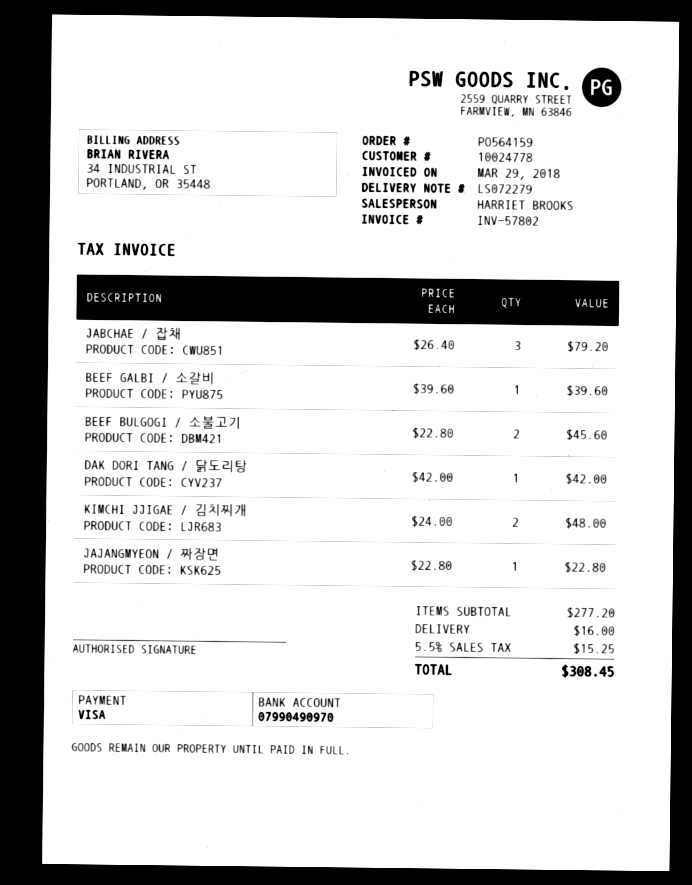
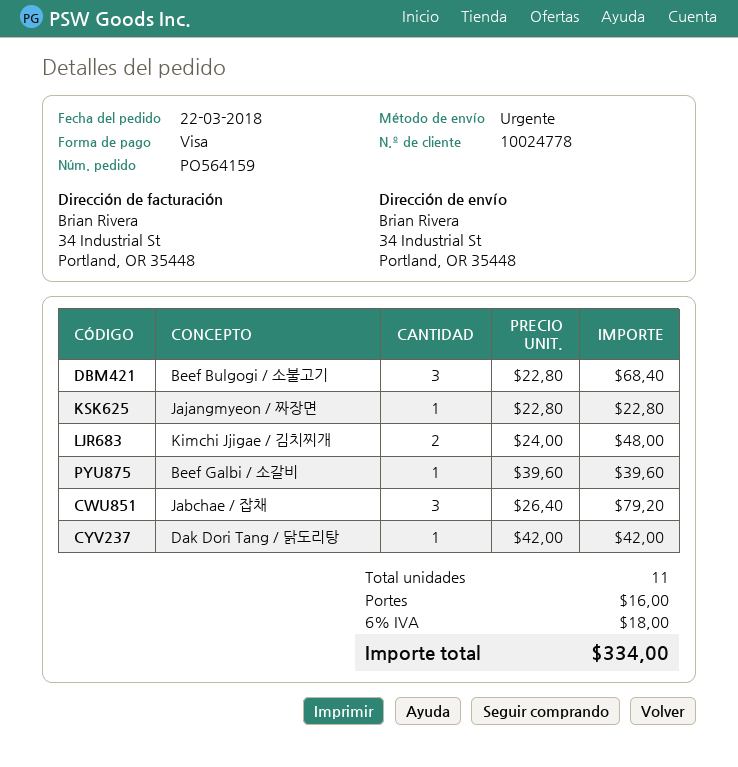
BEEF BULGOGI / 소불고기: 2 x 22.80 = 45.60 -> 3 x 22.80 = 68.40
tax: 5.5% = 15.25 -> 6% = 18.00
total: 308.45 -> 334.00

